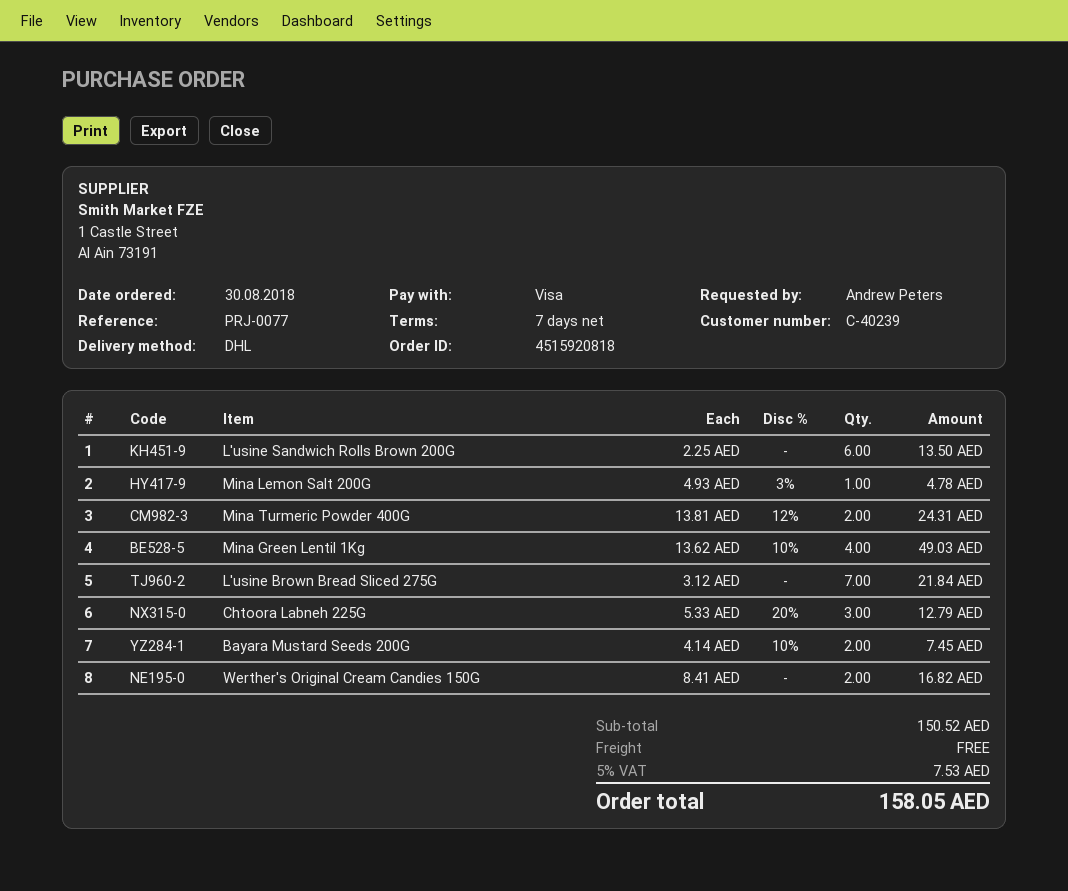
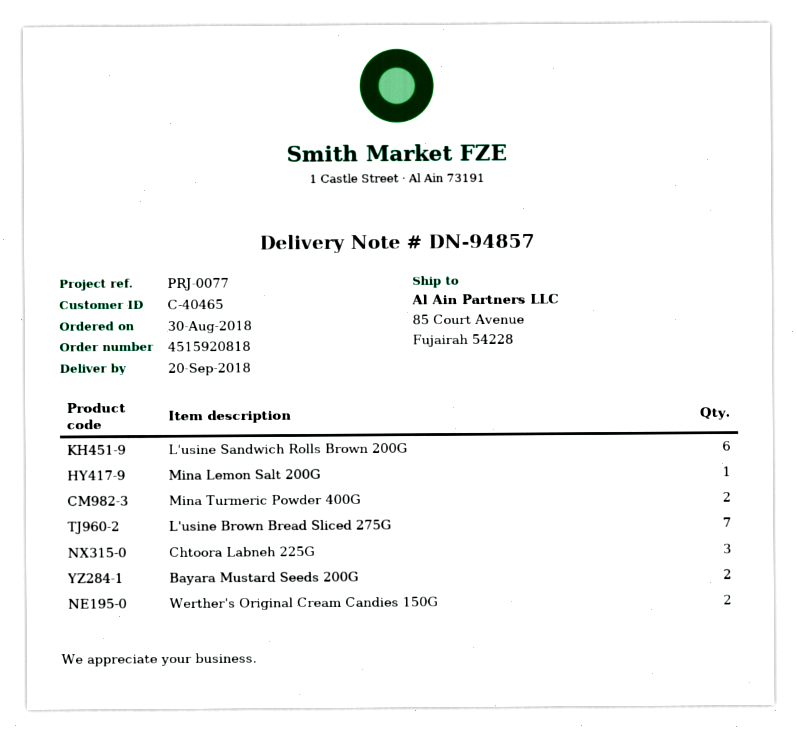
customer number: C-40239 -> C-40465
Mina Green Lentil 1Kg: 4 -> none

